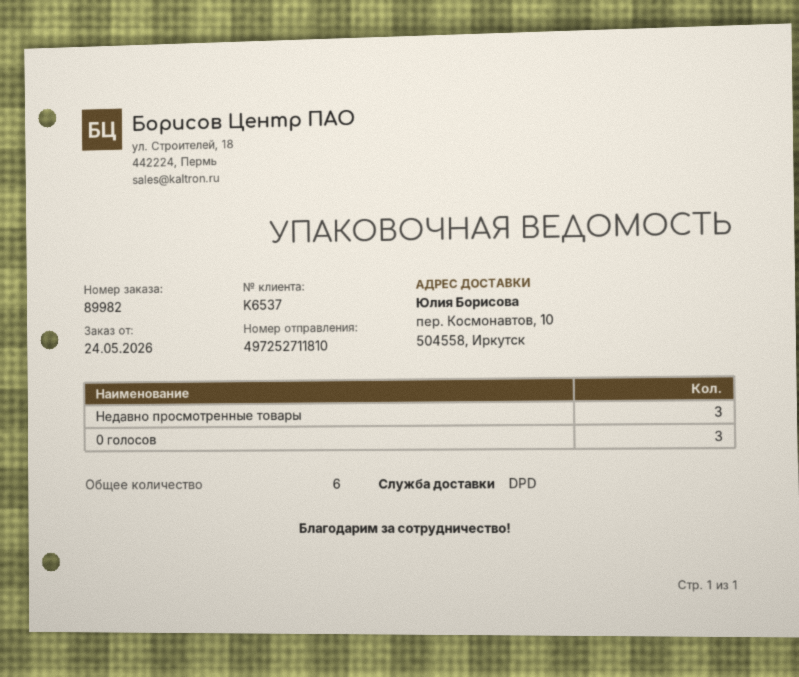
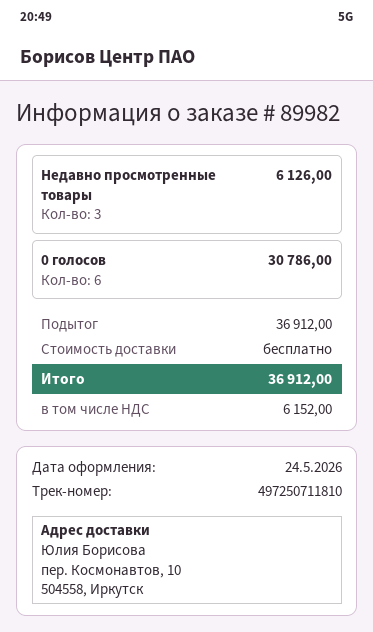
tracking number: 497252711810 -> 497250711810
0 голосов: 3 -> 6

